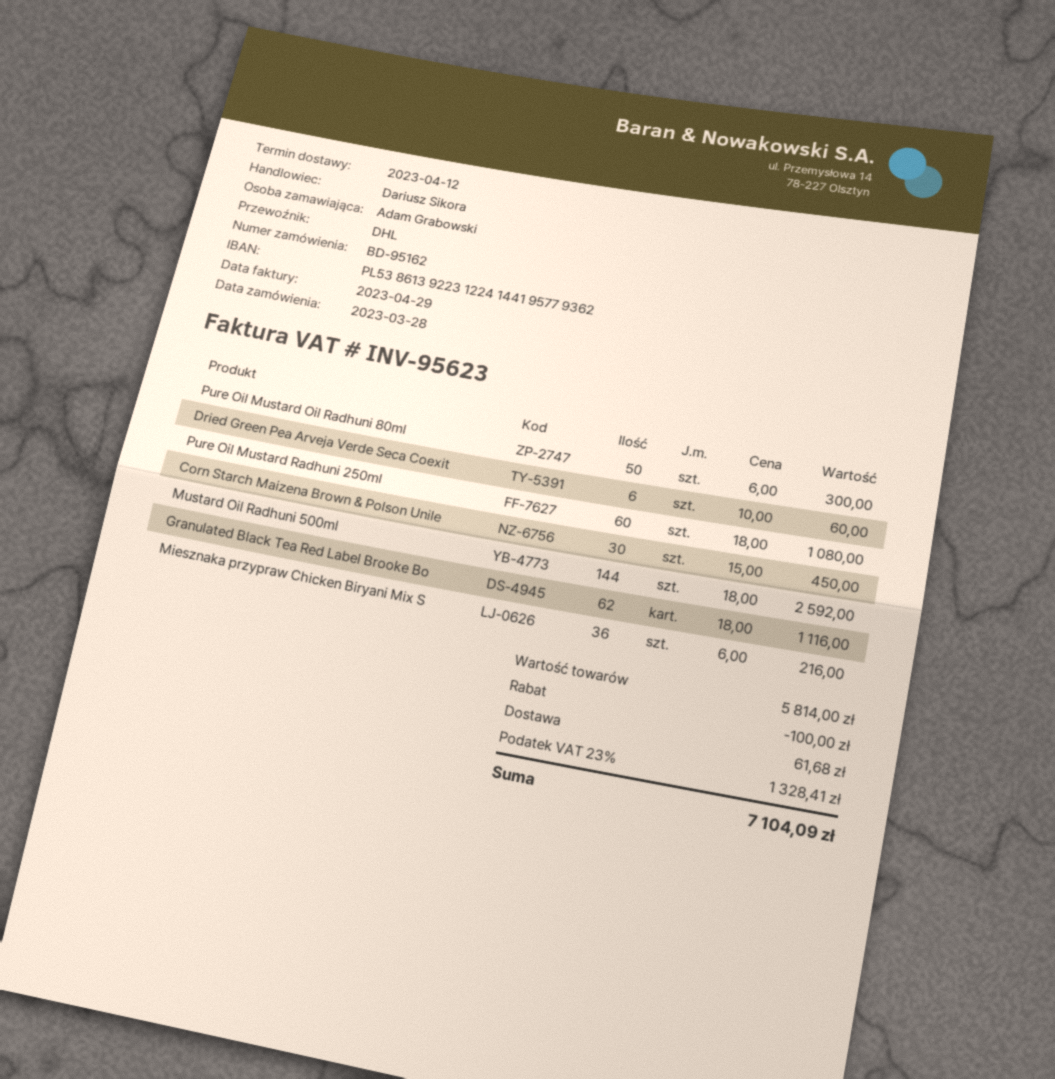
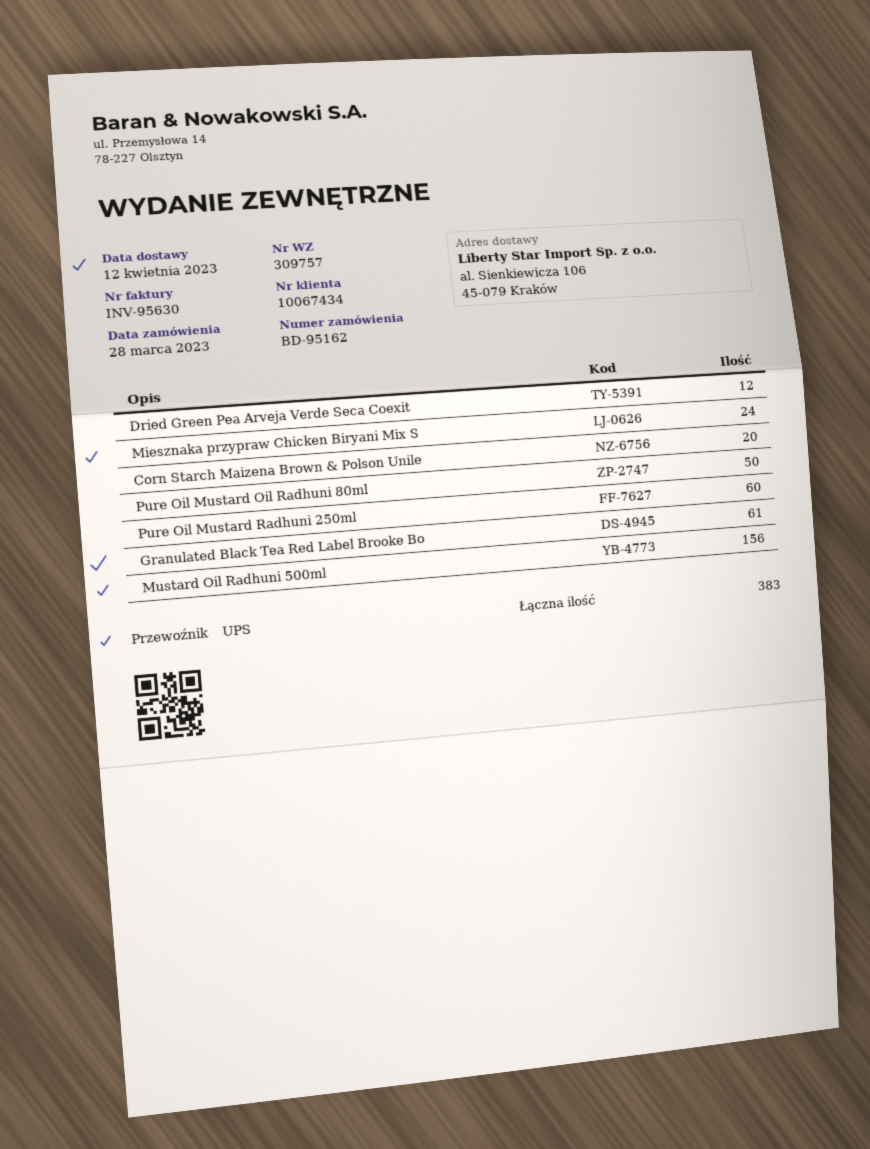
invoice number: INV-95623 -> INV-95630
shipping method: DHL -> UPS
Dried Green Pea Arveja Verde Seca Coexit: 6 -> 12
Corn Starch Maizena Brown & Polson Unile: 30 -> 20
Mustard Oil Radhuni 500ml: 144 -> 156
Granulated Black Tea Red Label Brooke Bo: 62 -> 61
Miesznaka przypraw Chicken Biryani Mix S: 36 -> 24

